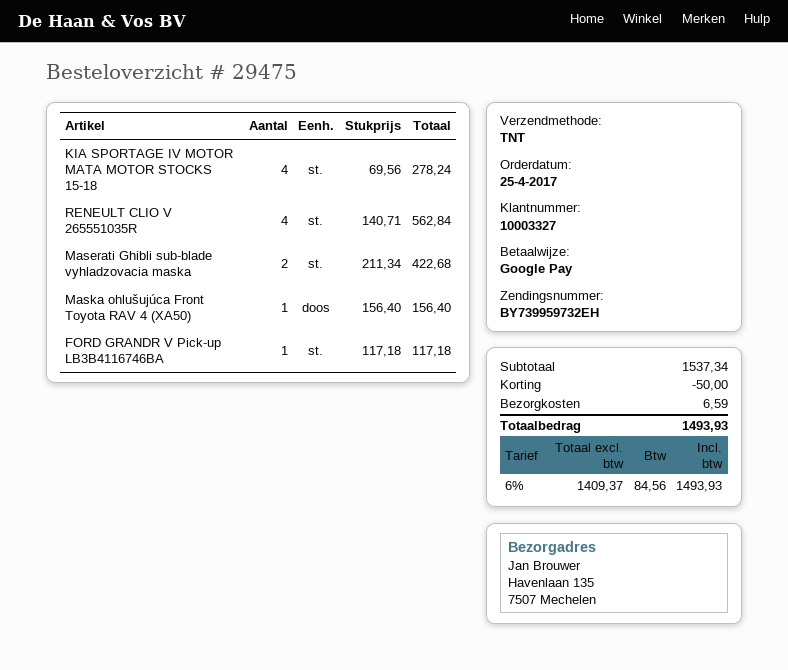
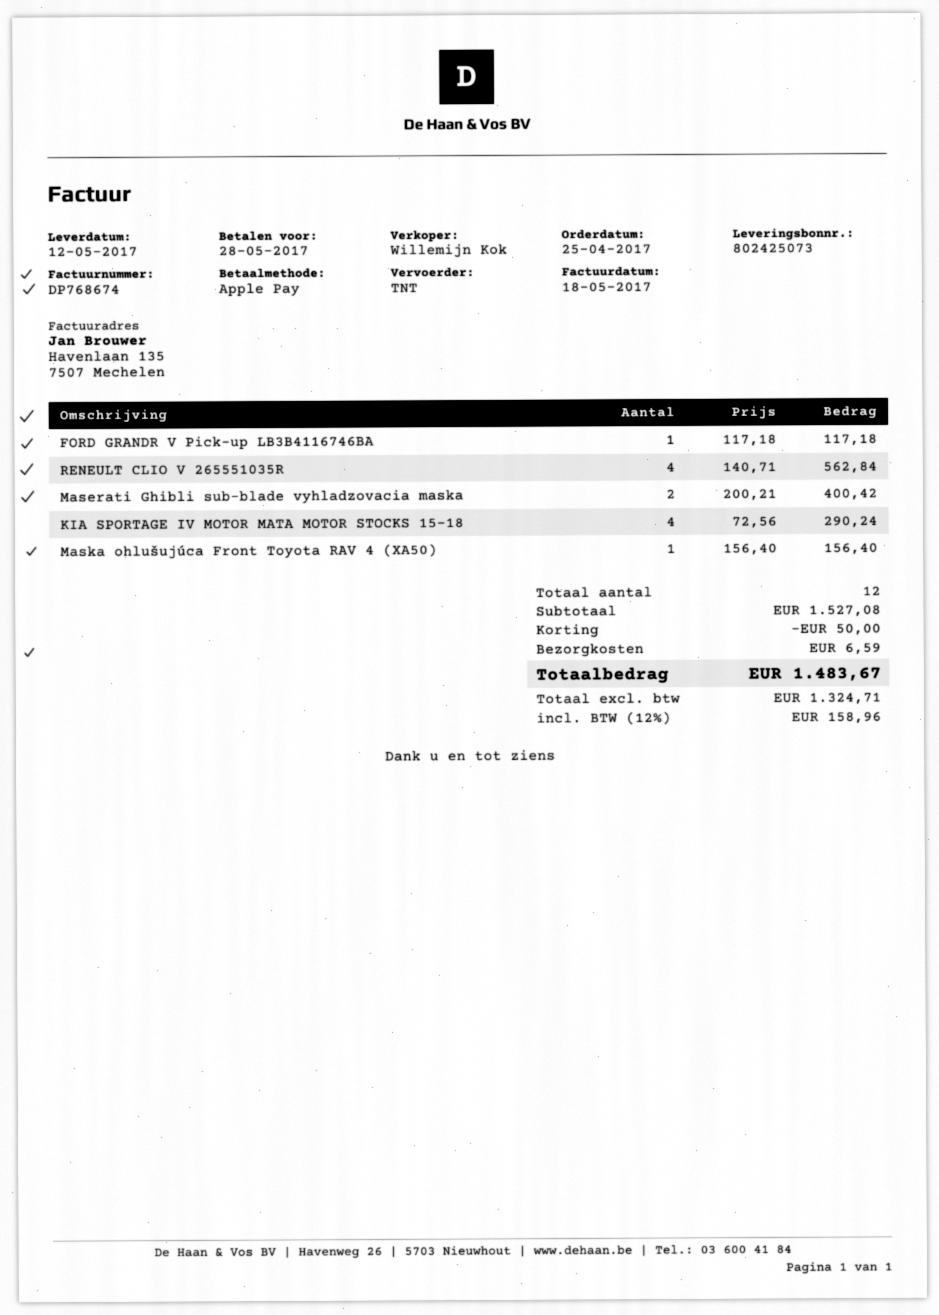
payment method: Google Pay -> Apple Pay
KIA SPORTAGE IV MOTOR MATA MOTOR STOCKS 15-18: 4 x 69.56 = 278.24 -> 4 x 72.56 = 290.24
Maserati Ghibli sub-blade vyhladzovacia maska: 2 x 211.34 = 422.68 -> 2 x 200.21 = 400.42
subtotal: 1537.34 -> 1527.08
net: 1409.37 -> 1324.71
tax: 6% = 84.56 -> 12% = 158.96
total: 1493.93 -> 1483.67

